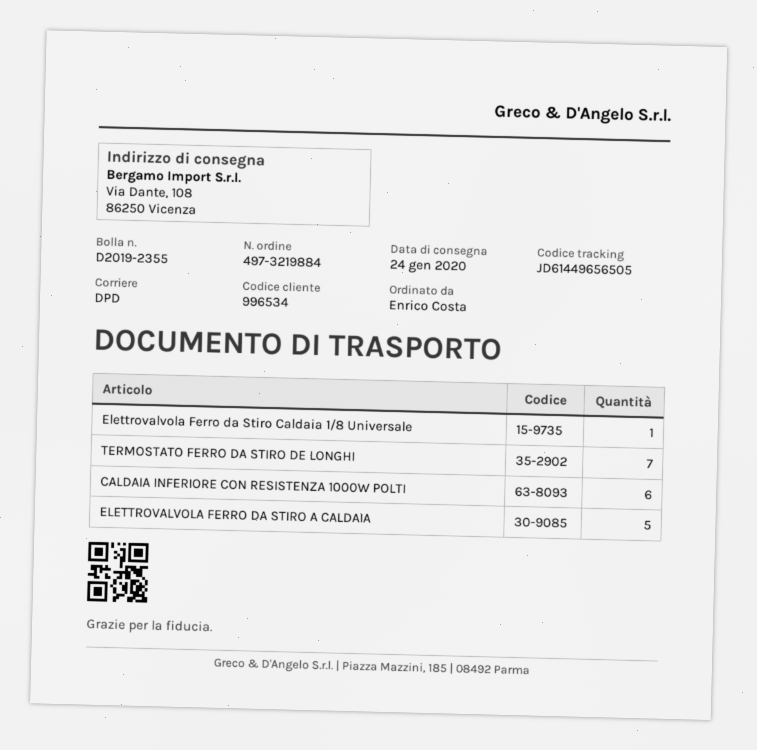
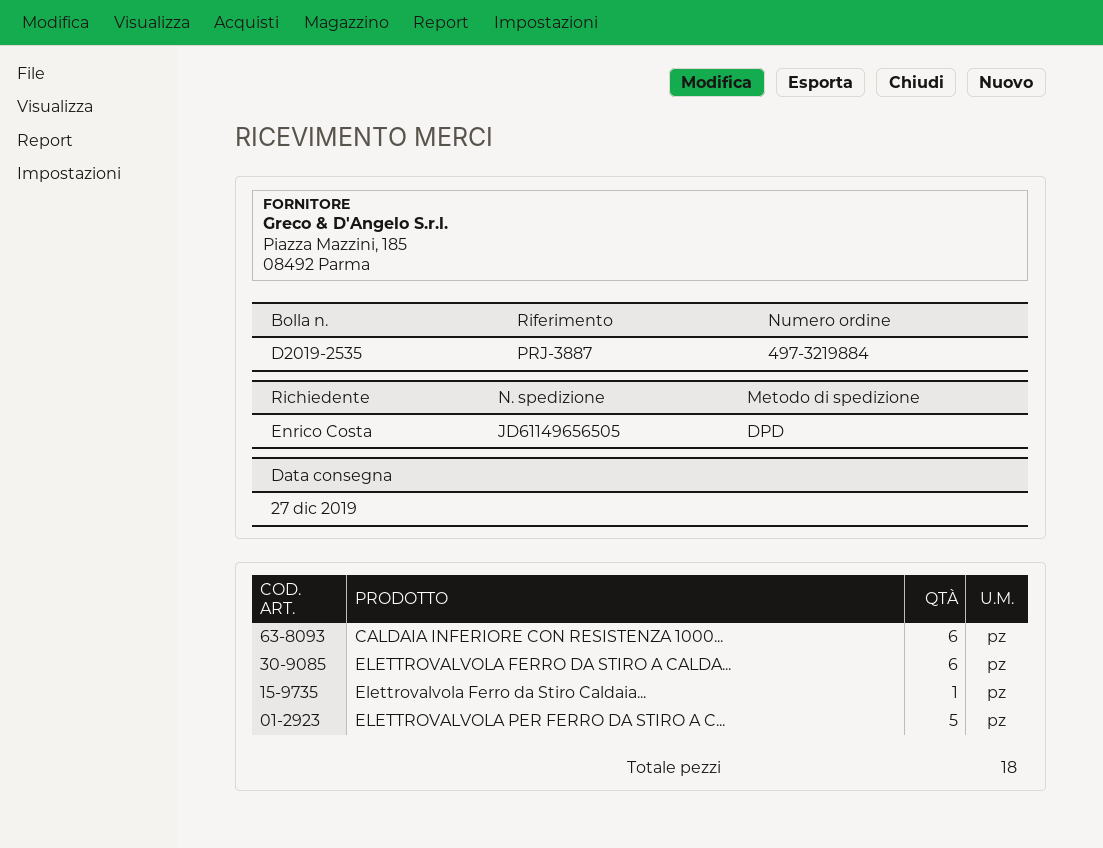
delivery note number: D2019-2355 -> D2019-2535
delivery date: 2020-01-24 -> 2019-12-27
tracking number: JD61449656505 -> JD61149656505
TERMOSTATO FERRO DA STIRO DE LONGHI: 7 -> none
ELETTROVALVOLA FERRO DA STIRO A CALDAIA: 5 -> 6
ELETTROVALVOLA PER FERRO DA STIRO A C...: none -> 5

